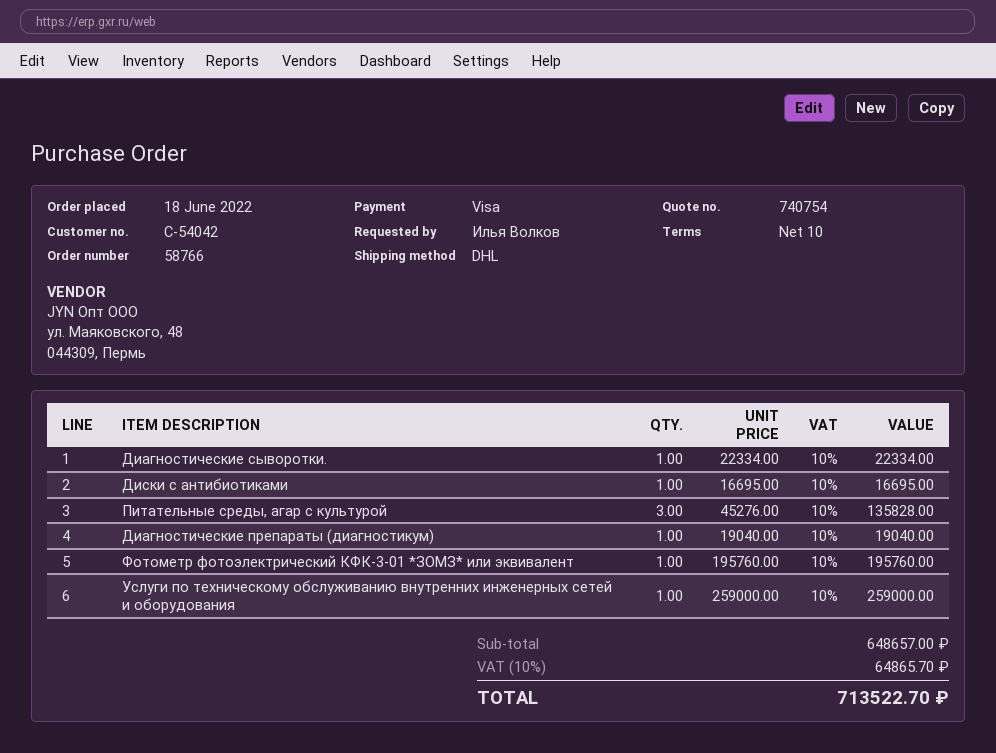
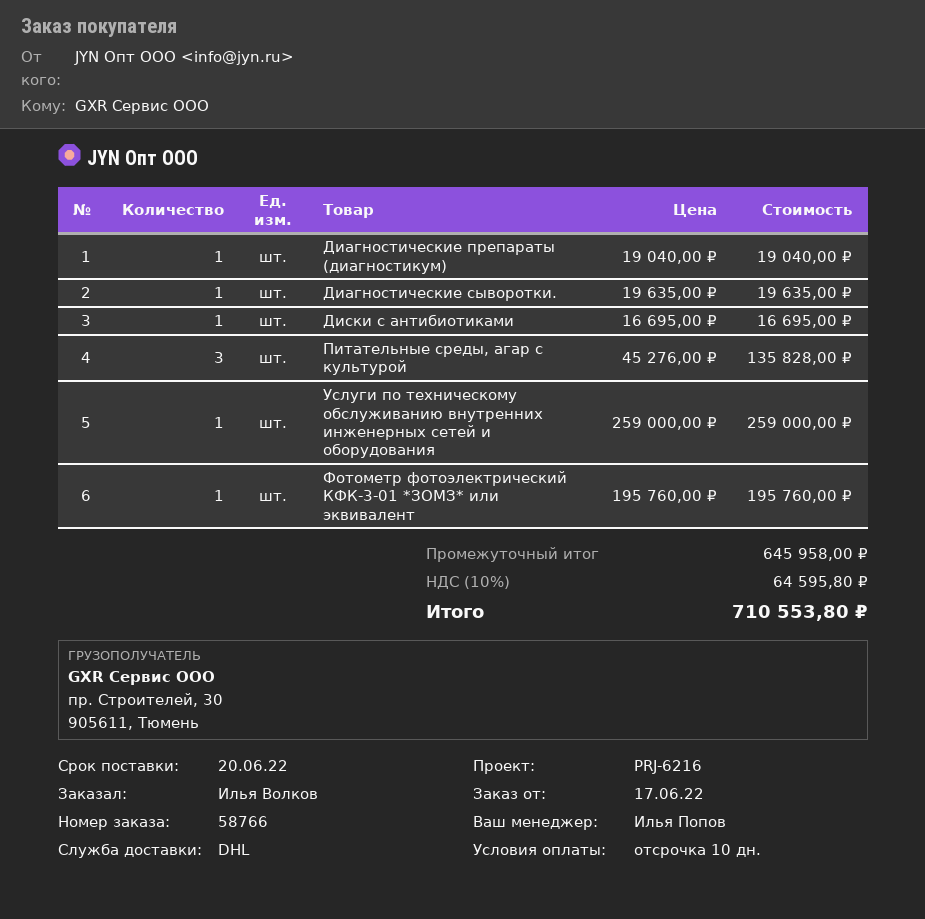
order date: 2022-06-18 -> 2022-06-17
Диагностические сыворотки.: 1 x 22334.00 = 22334.00 -> 1 x 19635.00 = 19635.00
subtotal: 648657.00 -> 645958.00
tax: 10% = 64865.70 -> 10% = 64595.80
total: 713522.70 -> 710553.80

